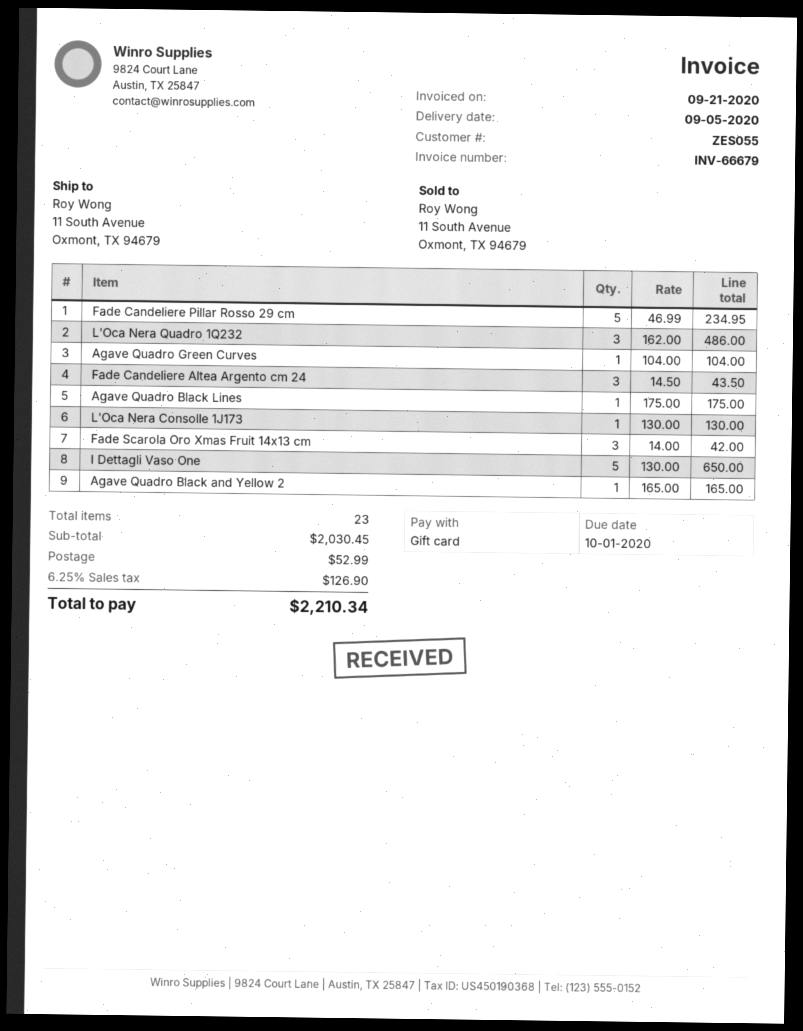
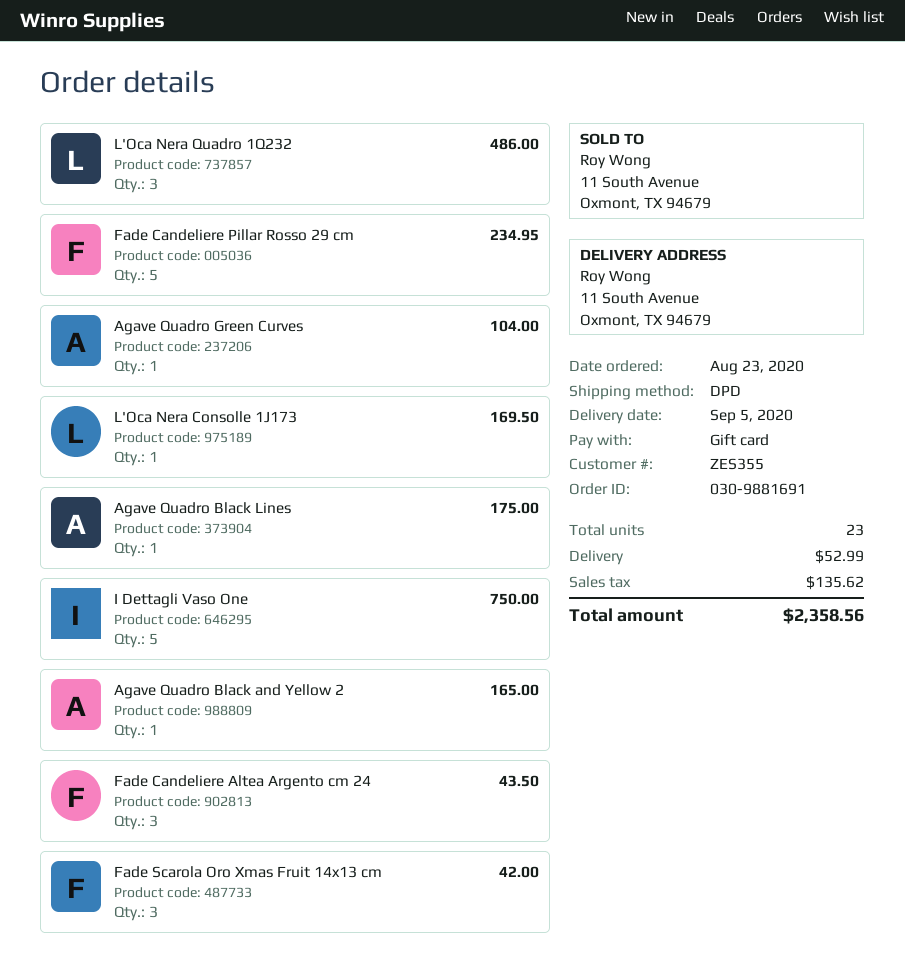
customer number: ZES055 -> ZES355
L'Oca Nera Consolle 1J173: 1 for 130.00 -> 1 for 169.50
I Dettagli Vaso One: 5 for 650.00 -> 5 for 750.00
tax: 126.90 -> 135.62
total: 2210.34 -> 2358.56

